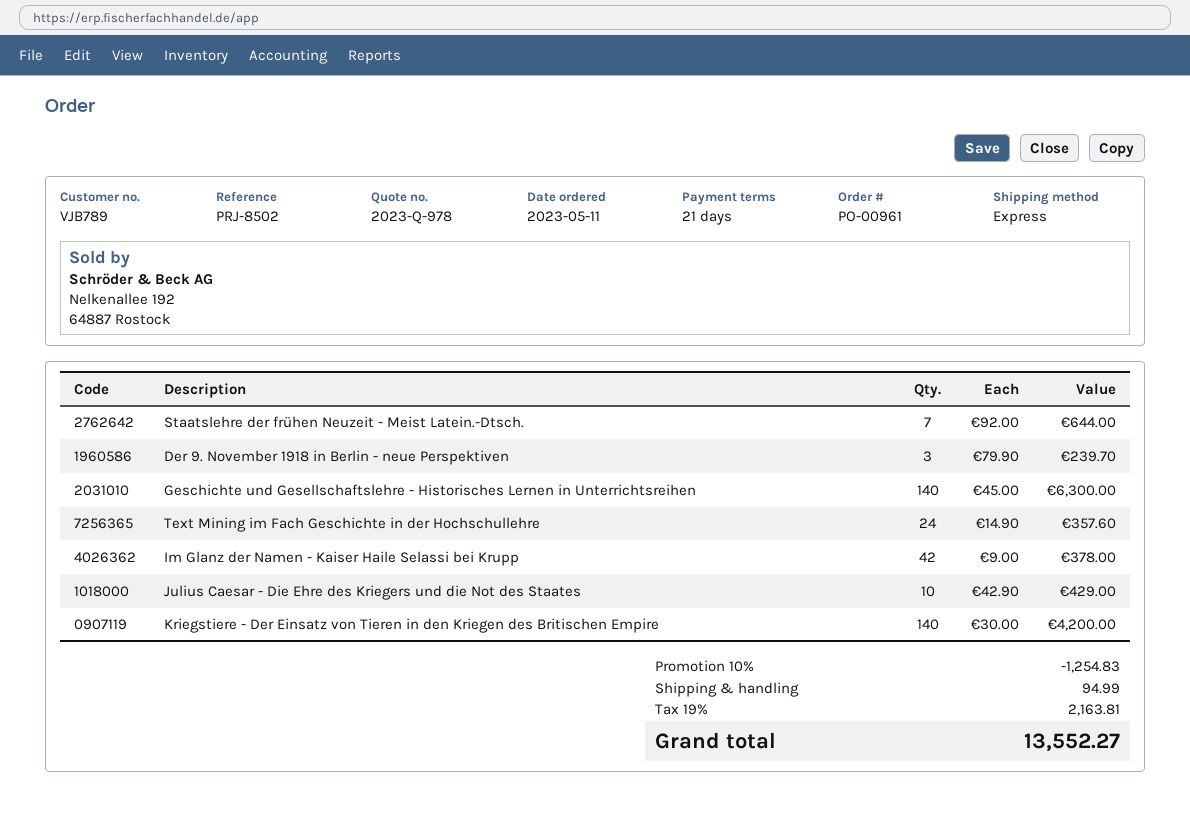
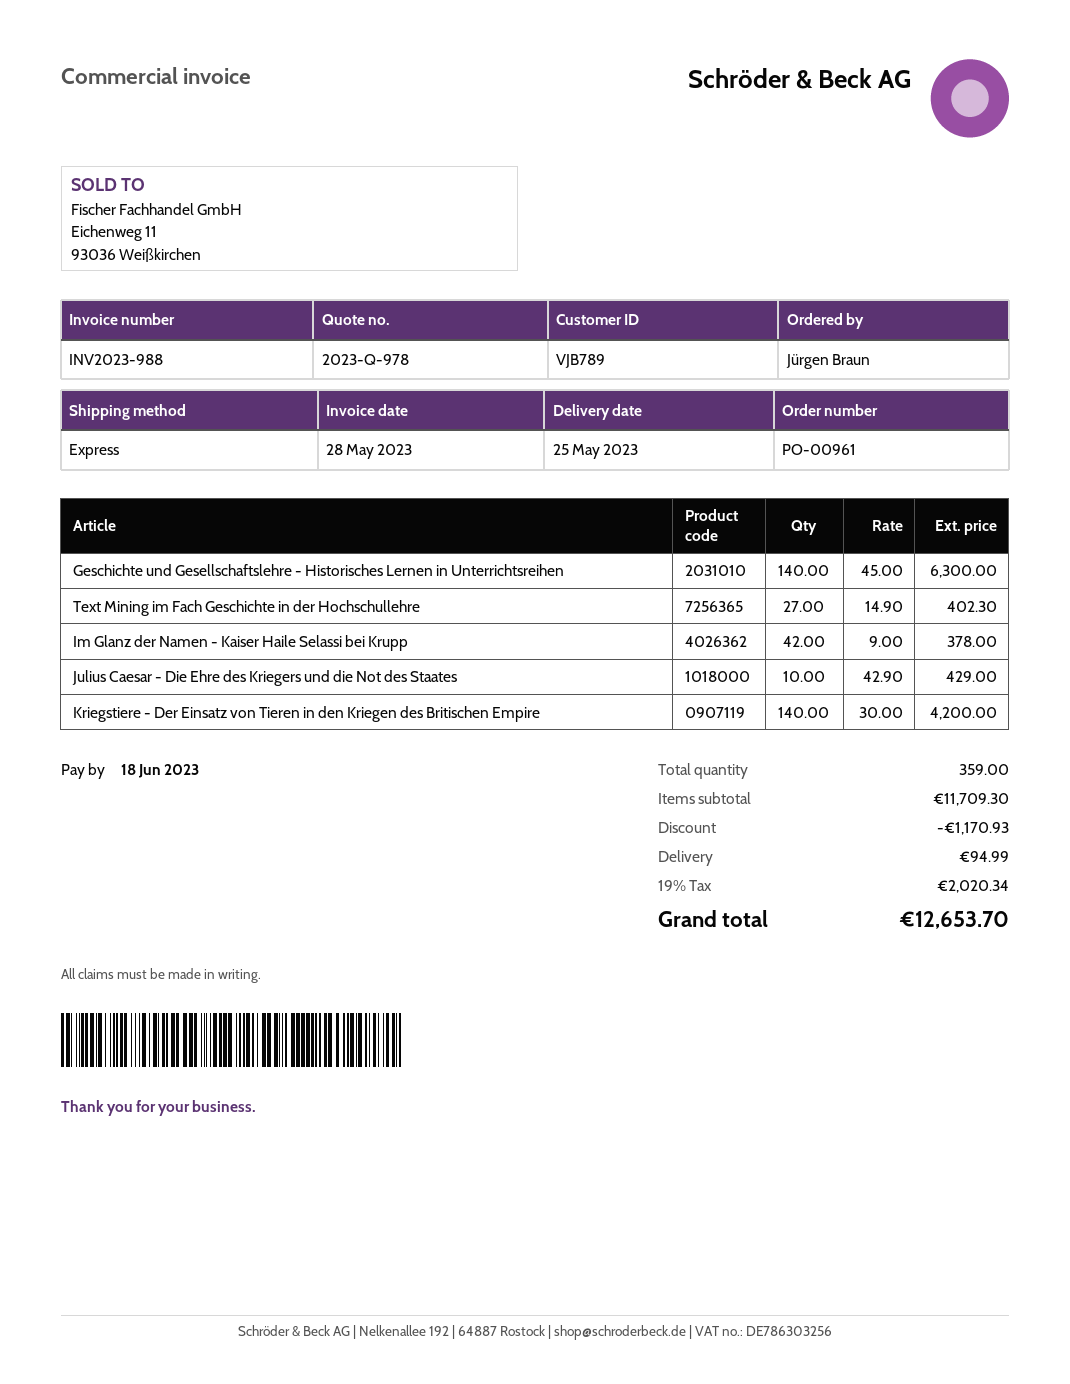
Staatslehre der frühen Neuzeit - Meist Latein.-Dtsch.: 7 x 92.00 = 644.00 -> none
Der 9. November 1918 in Berlin - neue Perspektiven: 3 x 79.90 = 239.70 -> none
Text Mining im Fach Geschichte in der Hochschullehre: 24 x 14.90 = 357.60 -> 27 x 14.90 = 402.30
discount: 1254.83 -> 1170.93
tax: 19% = 2163.81 -> 19% = 2020.34
total: 13552.27 -> 12653.70

